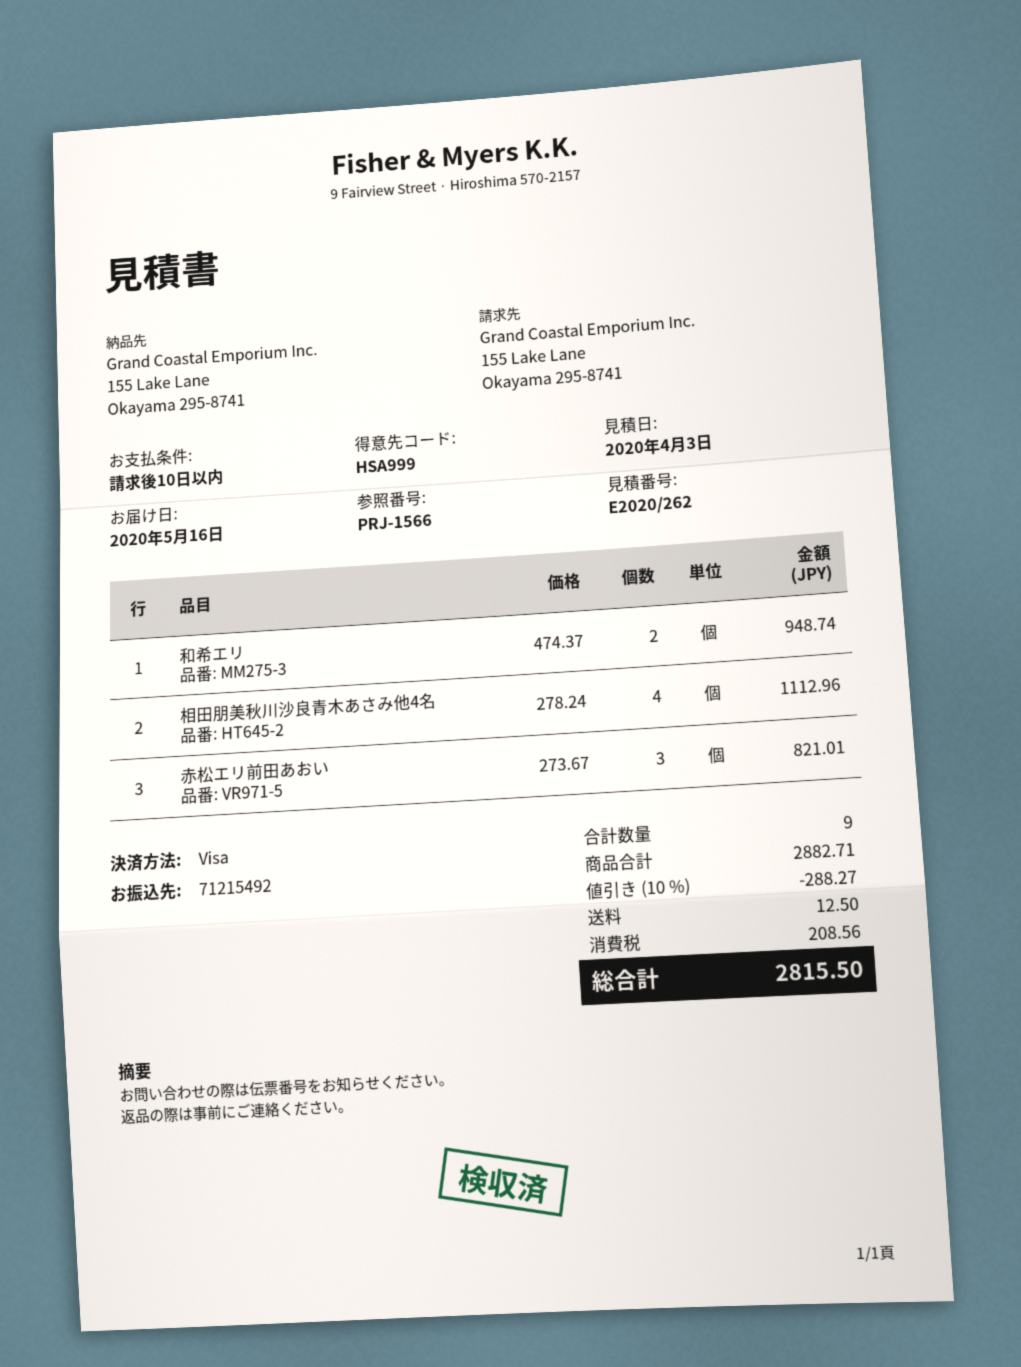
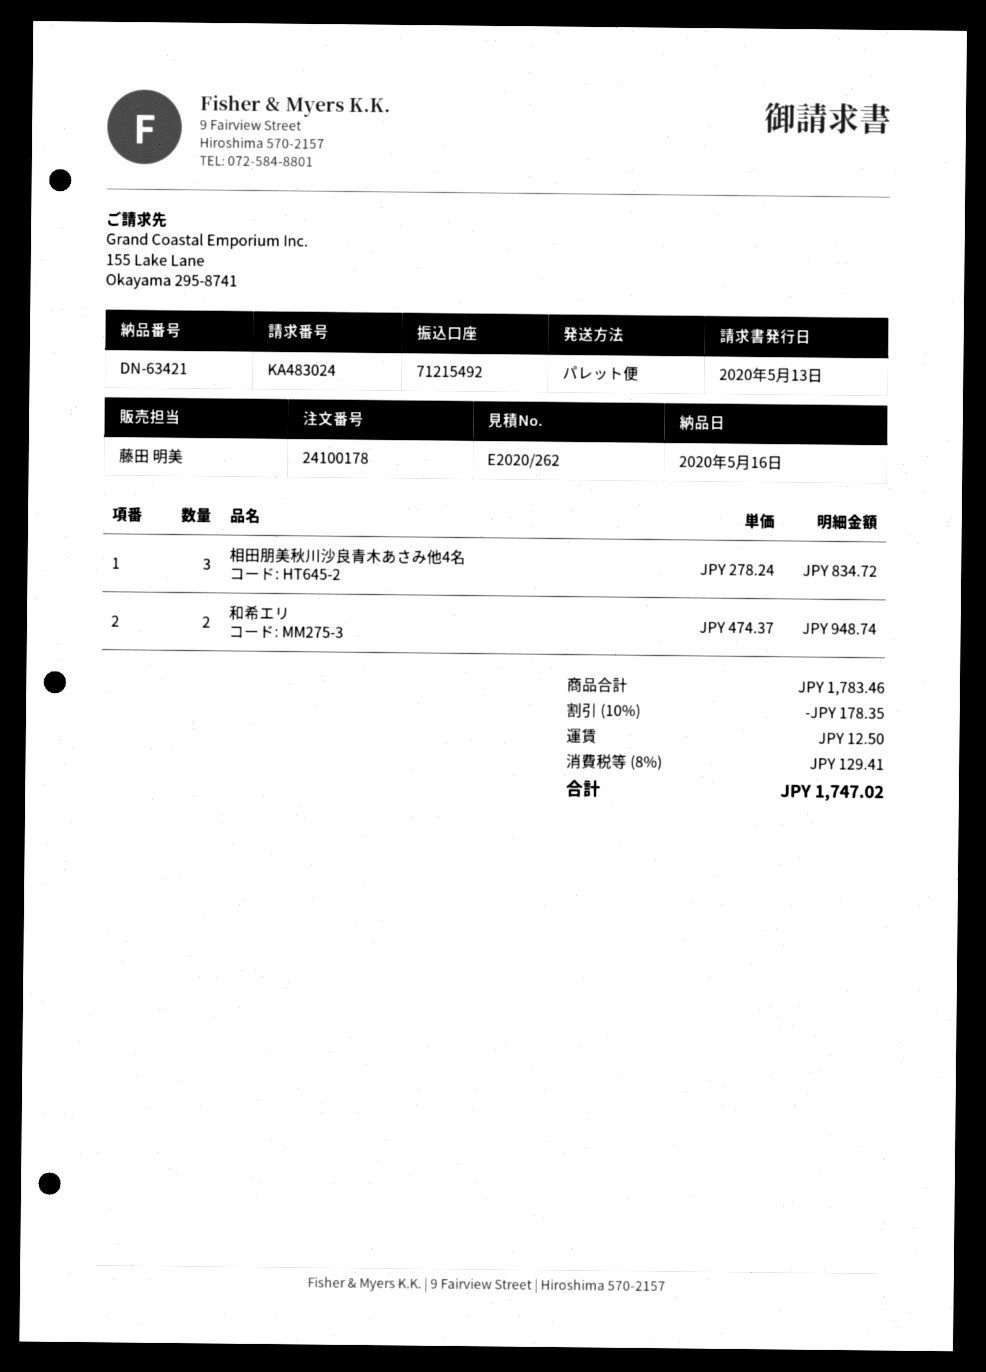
相田朋美秋川沙良青木あさみ他4名: 4 x 278.24 = 1112.96 -> 3 x 278.24 = 834.72
赤松エリ前田あおい: 3 x 273.67 = 821.01 -> none
subtotal: 2882.71 -> 1783.46
discount: 10% = 288.27 -> 10% = 178.35
tax: 208.56 -> 129.41
total: 2815.50 -> 1747.02

